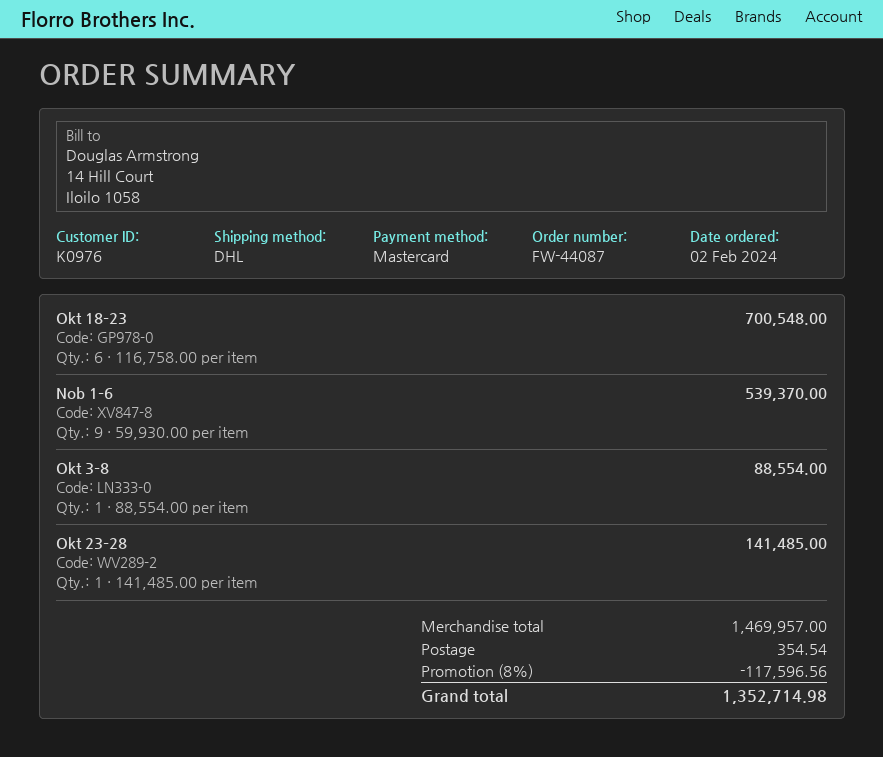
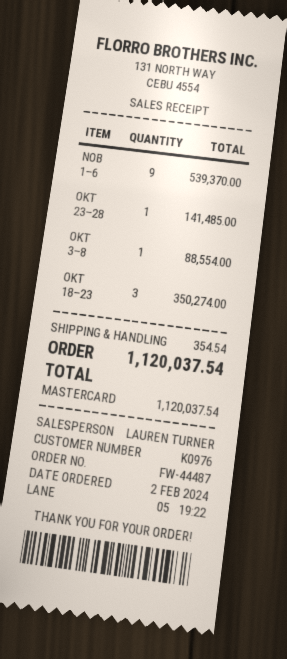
order number: FW-44087 -> FW-44487
Okt 18–23: 6 for 700548.00 -> 3 for 350274.00
discount: 8% = 117596.56 -> none
total: 1352714.98 -> 1120037.54

